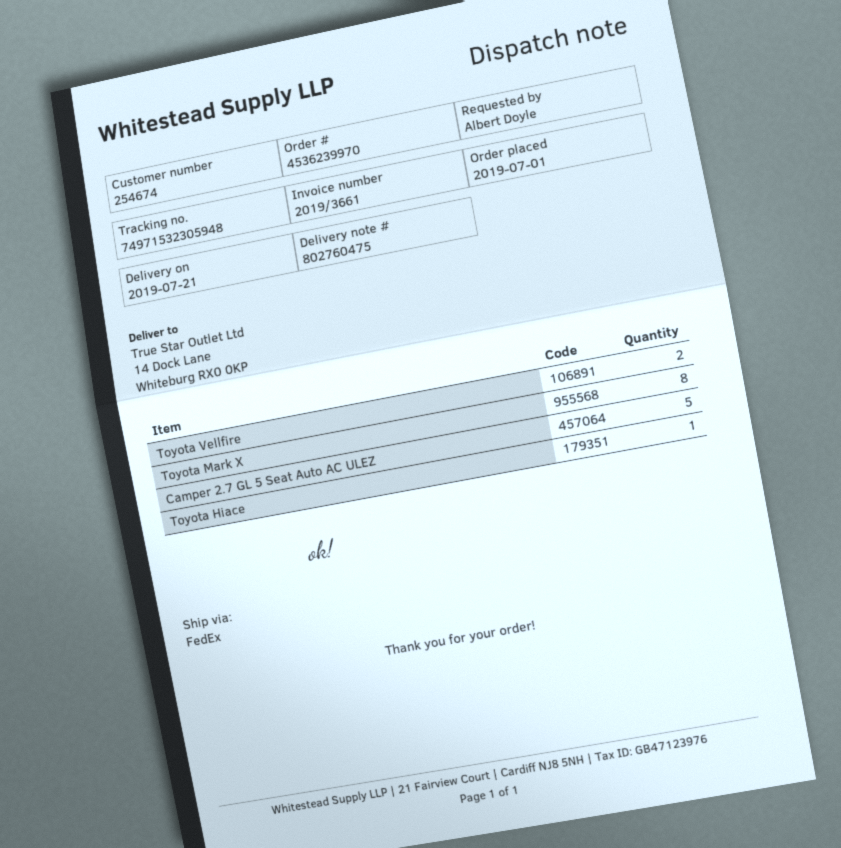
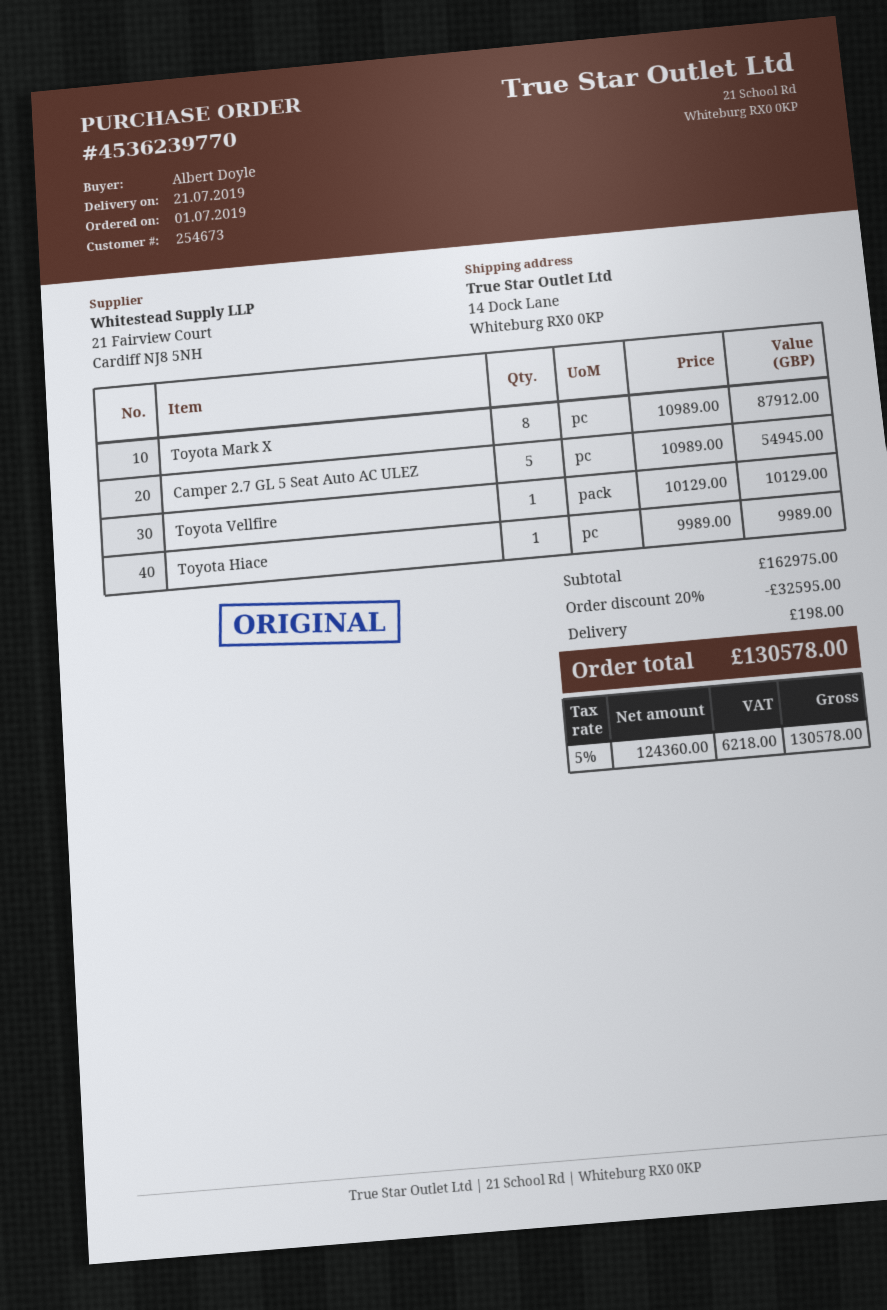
order number: 4536239970 -> 4536239770
customer number: 254674 -> 254673
Toyota Vellfire: 2 -> 1

